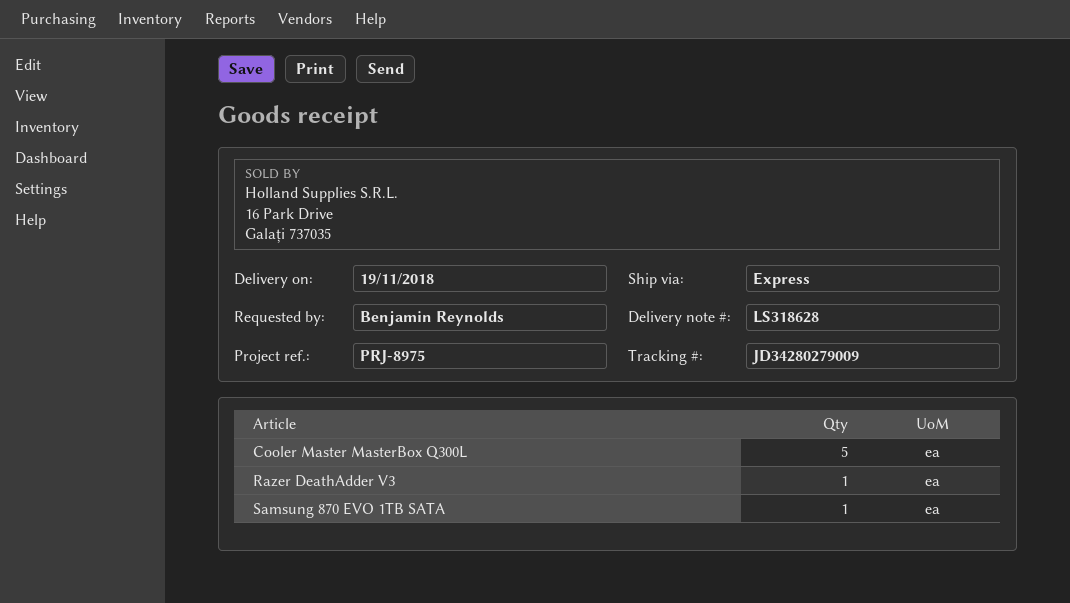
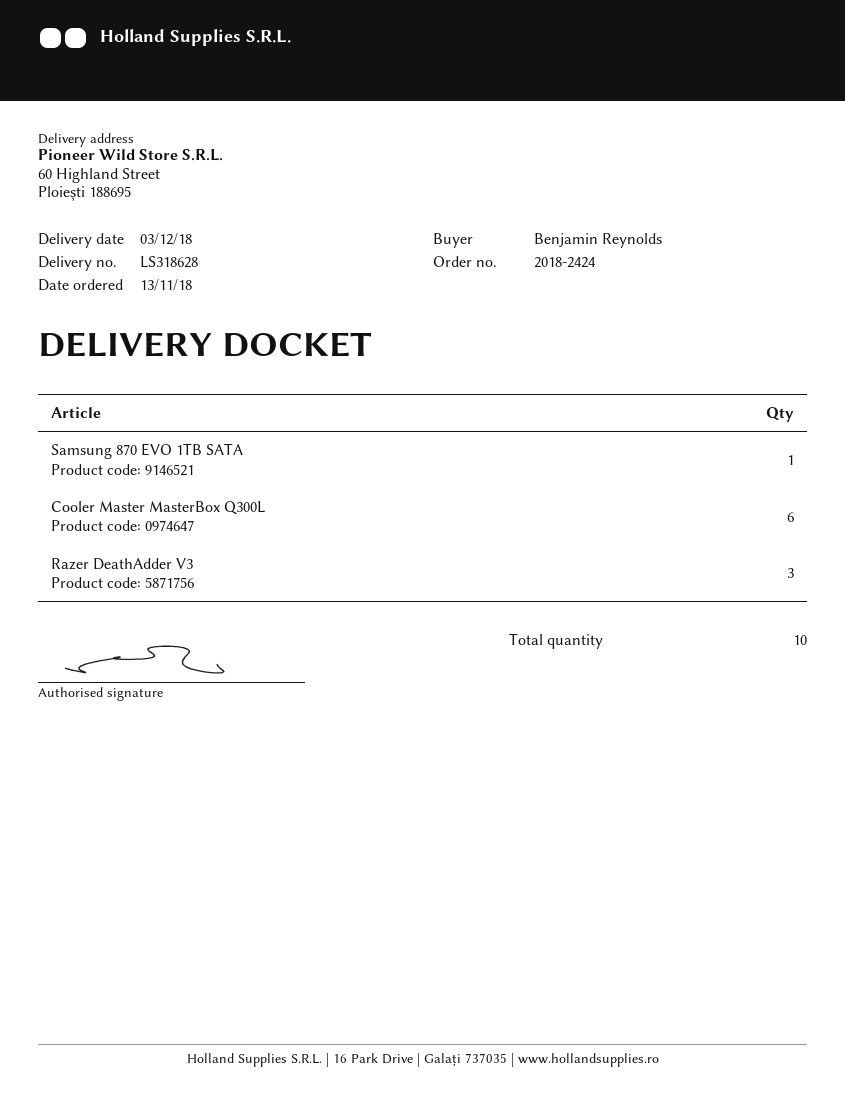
delivery date: 2018-11-19 -> 2018-12-03
Cooler Master MasterBox Q300L: 5 -> 6
Razer DeathAdder V3: 1 -> 3

